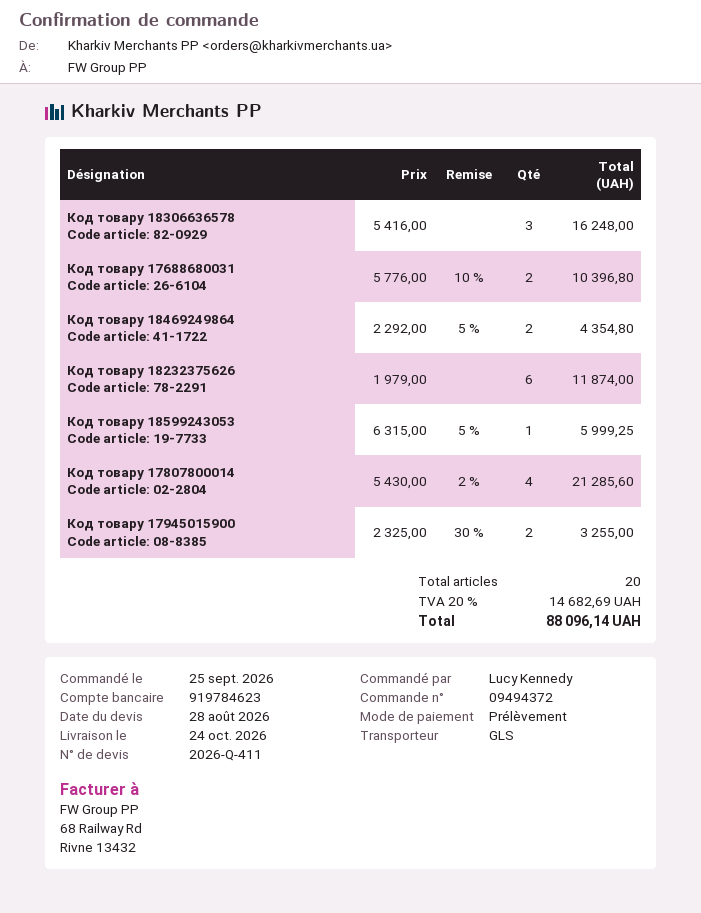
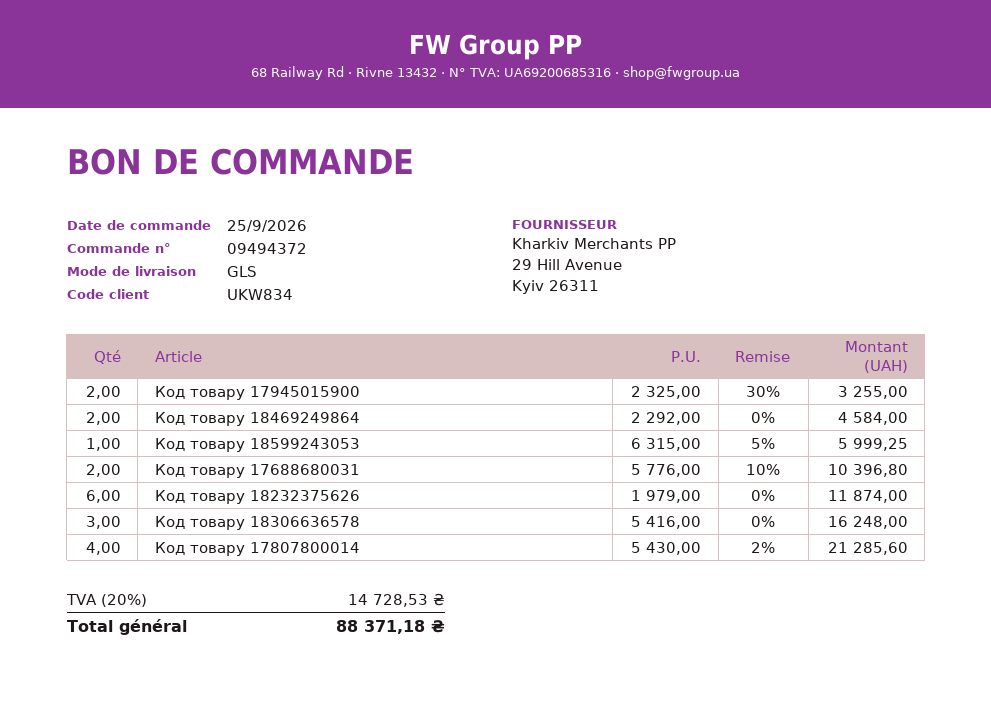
Код товару 18469249864: 2 x 2292.00 - 5% = 4354.80 -> 2 x 2292.00 = 4584.00
tax: 20% = 14682.69 -> 20% = 14728.53
total: 88096.14 -> 88371.18

